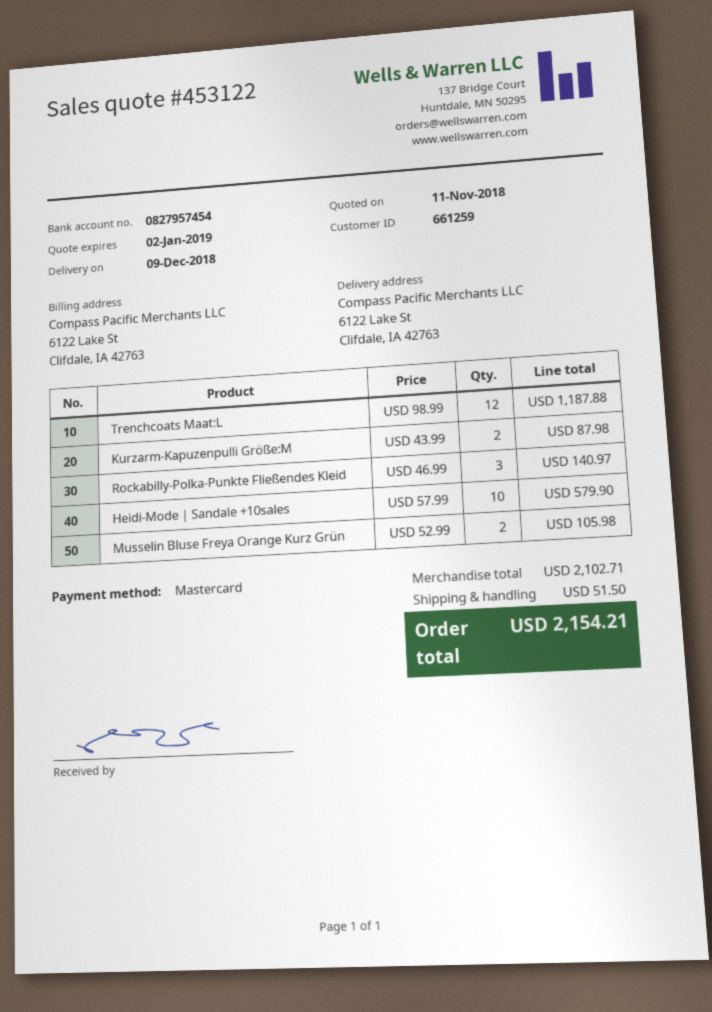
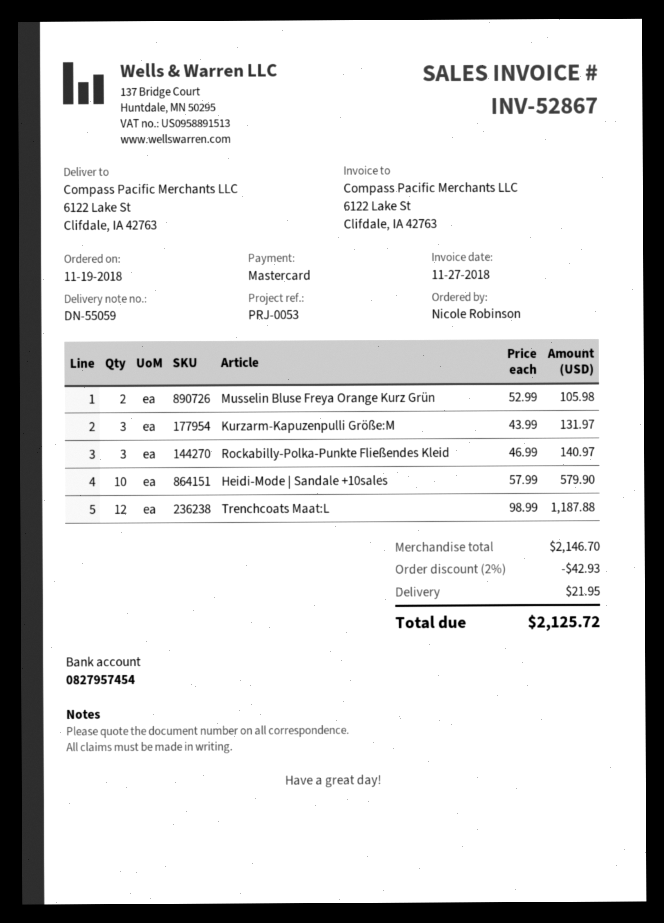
Kurzarm-Kapuzenpulli Größe:M: 2 x 43.99 = 87.98 -> 3 x 43.99 = 131.97
subtotal: 2102.71 -> 2146.70
discount: none -> 2% = 42.93
shipping: 51.50 -> 21.95
total: 2154.21 -> 2125.72

